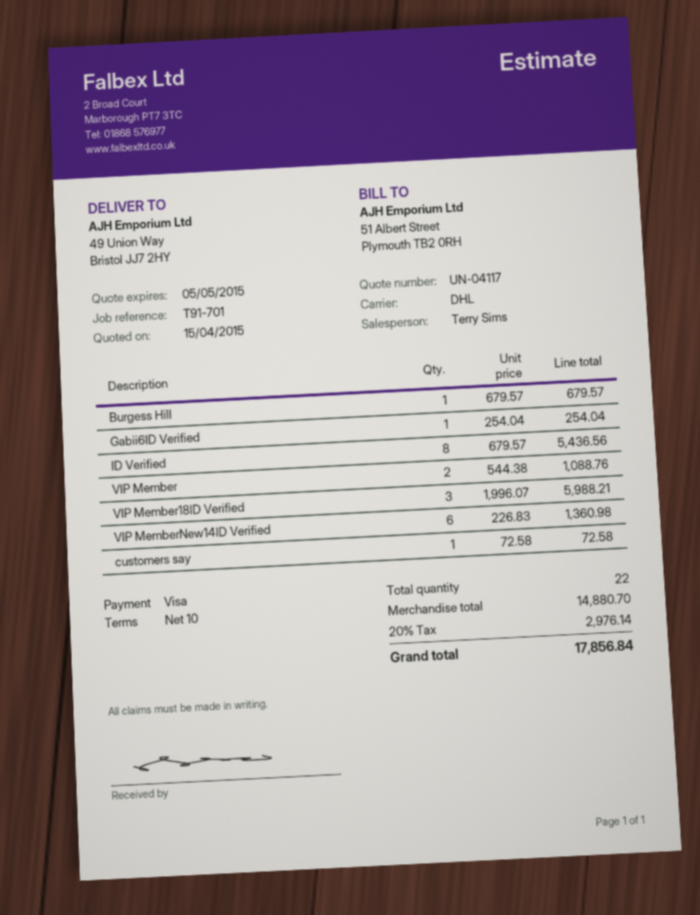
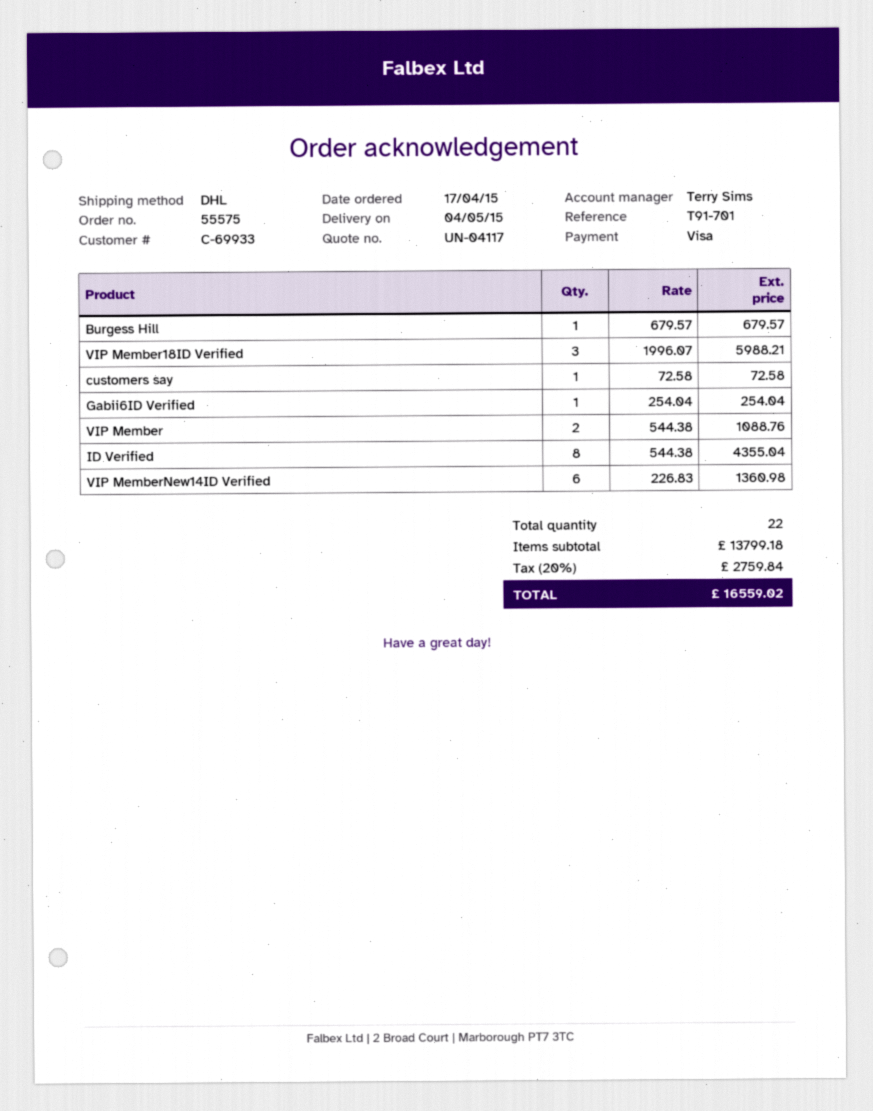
ID Verified: 8 x 679.57 = 5436.56 -> 8 x 544.38 = 4355.04
subtotal: 14880.70 -> 13799.18
tax: 20% = 2976.14 -> 20% = 2759.84
total: 17856.84 -> 16559.02

